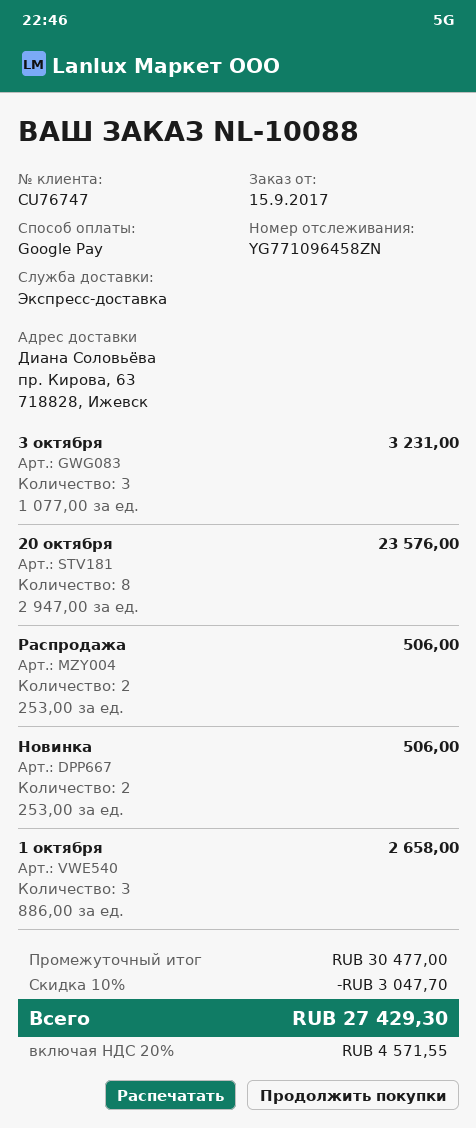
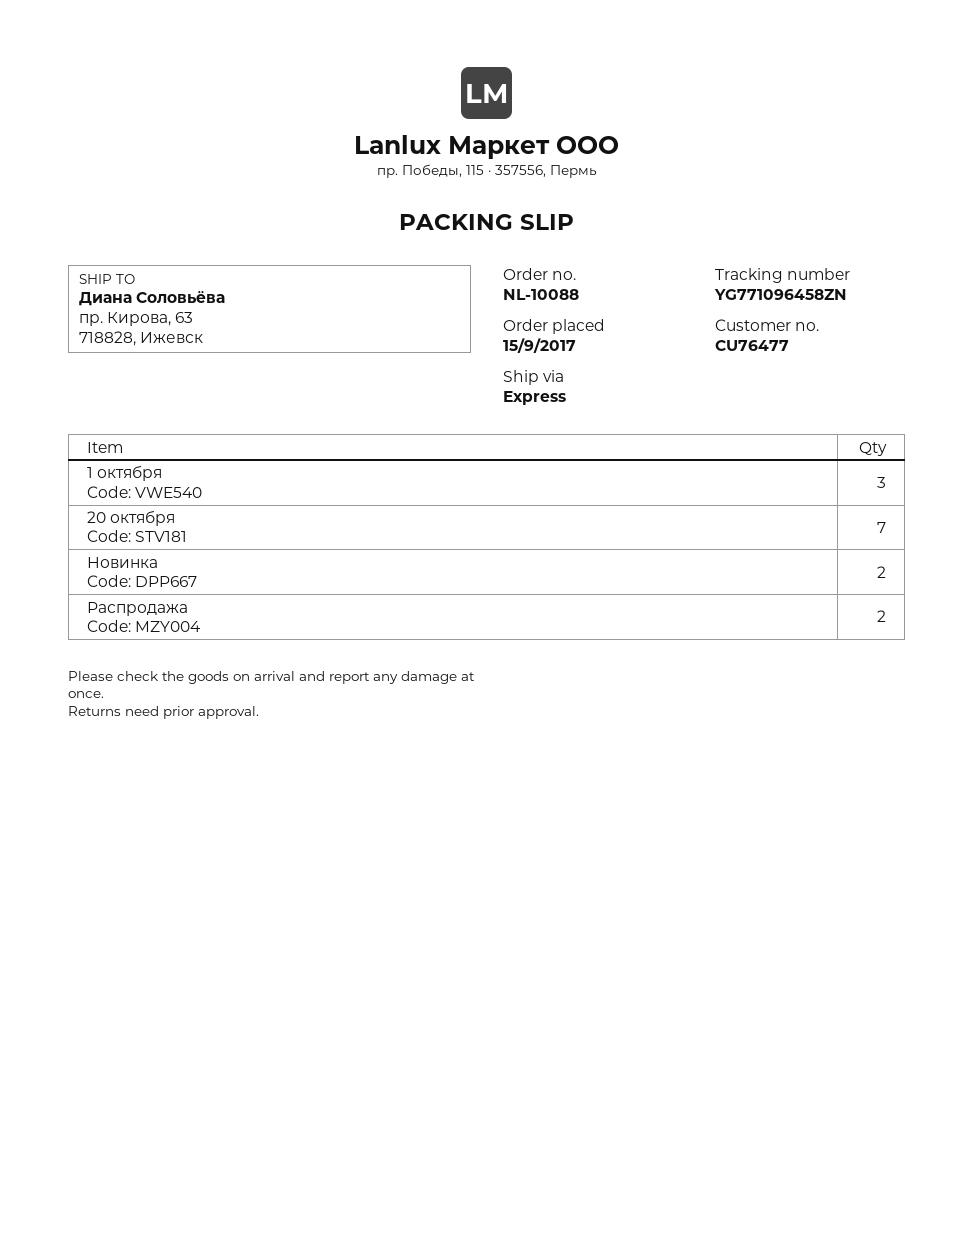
customer number: CU76747 -> CU76477
3 октября: 3 -> none
20 октября: 8 -> 7

